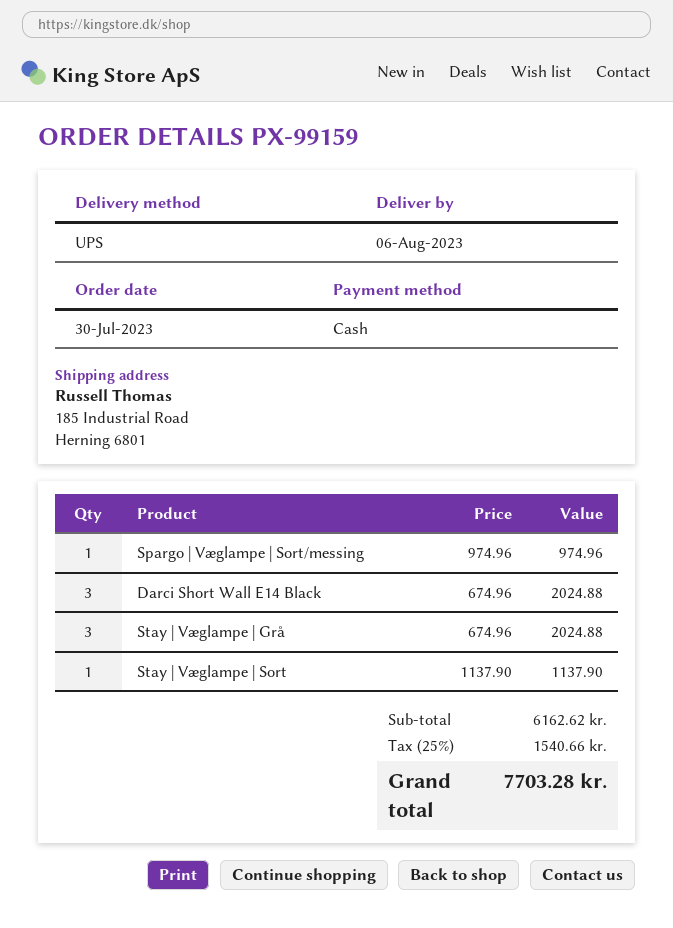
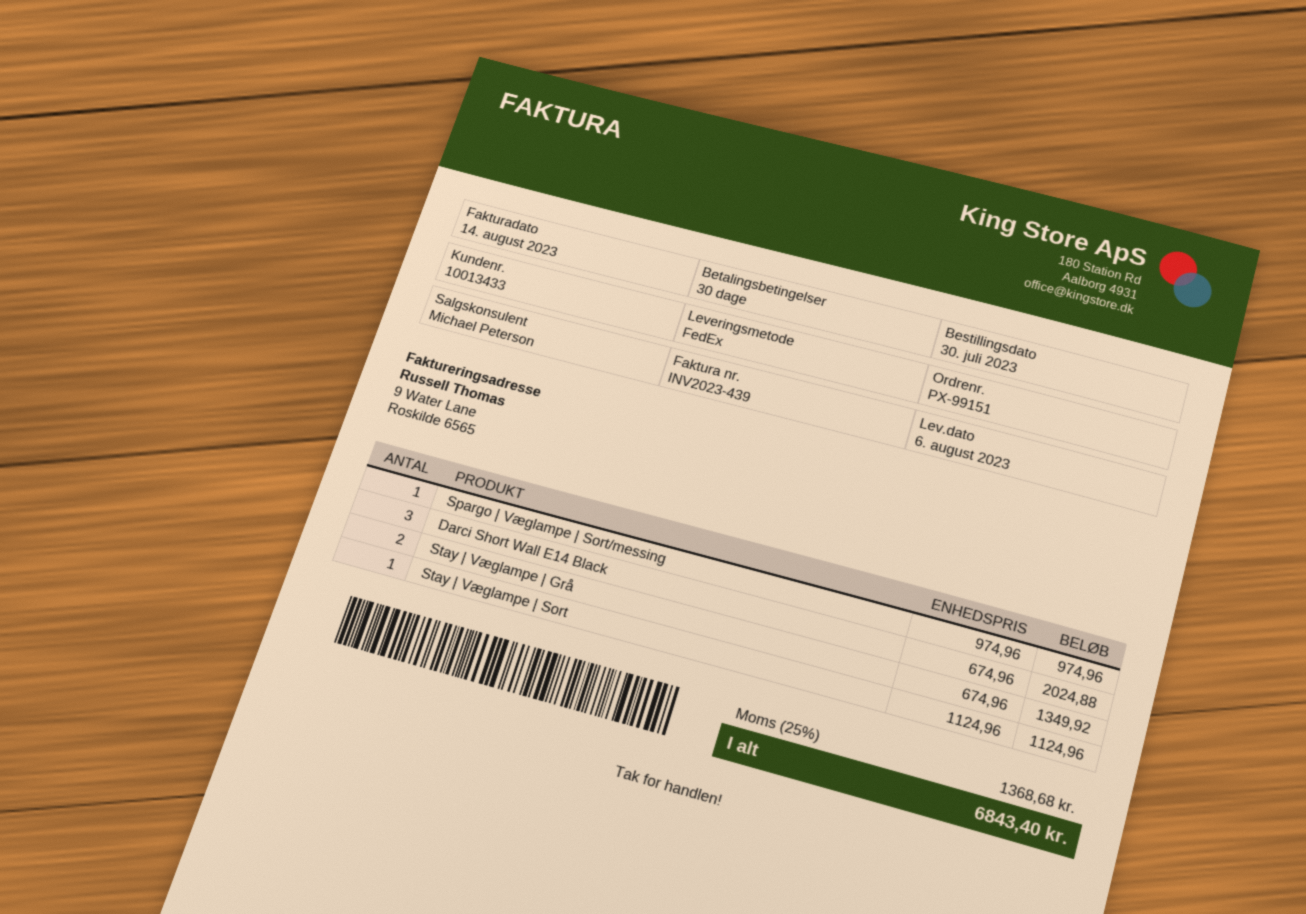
order number: PX-99159 -> PX-99151
shipping method: UPS -> FedEx
Stay | Væglampe | Grå: 3 x 674.96 = 2024.88 -> 2 x 674.96 = 1349.92
Stay | Væglampe | Sort: 1 x 1137.90 = 1137.90 -> 1 x 1124.96 = 1124.96
tax: 25% = 1540.66 -> 25% = 1368.68
total: 7703.28 -> 6843.40

